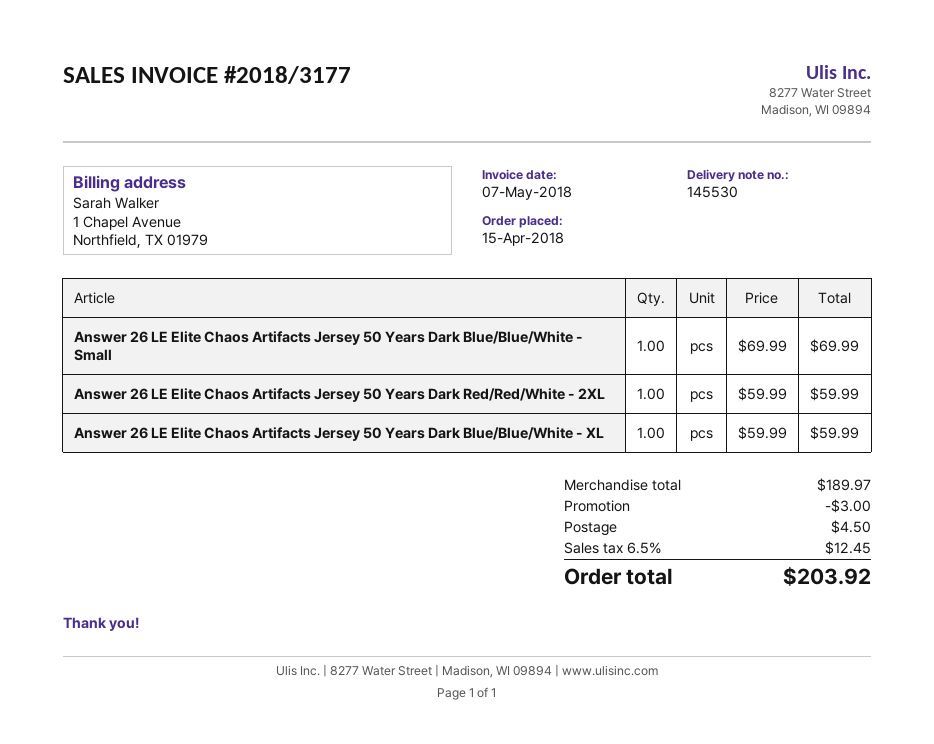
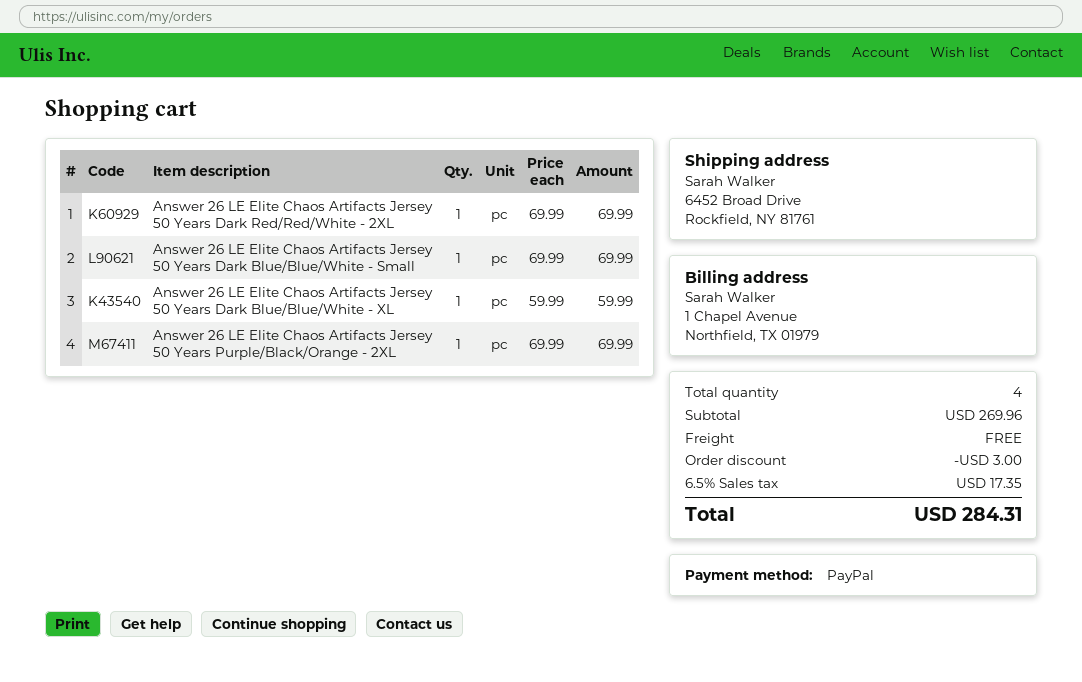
Answer 26 LE Elite Chaos Artifacts Jersey 50 Years Dark Red/Red/White - 2XL: 1 x 59.99 = 59.99 -> 1 x 69.99 = 69.99
Answer 26 LE Elite Chaos Artifacts Jersey 50 Years Purple/Black/Orange - 2XL: none -> 1 x 69.99 = 69.99
subtotal: 189.97 -> 269.96
shipping: 4.50 -> 0.00
tax: 6.5% = 12.45 -> 6.5% = 17.35
total: 203.92 -> 284.31

